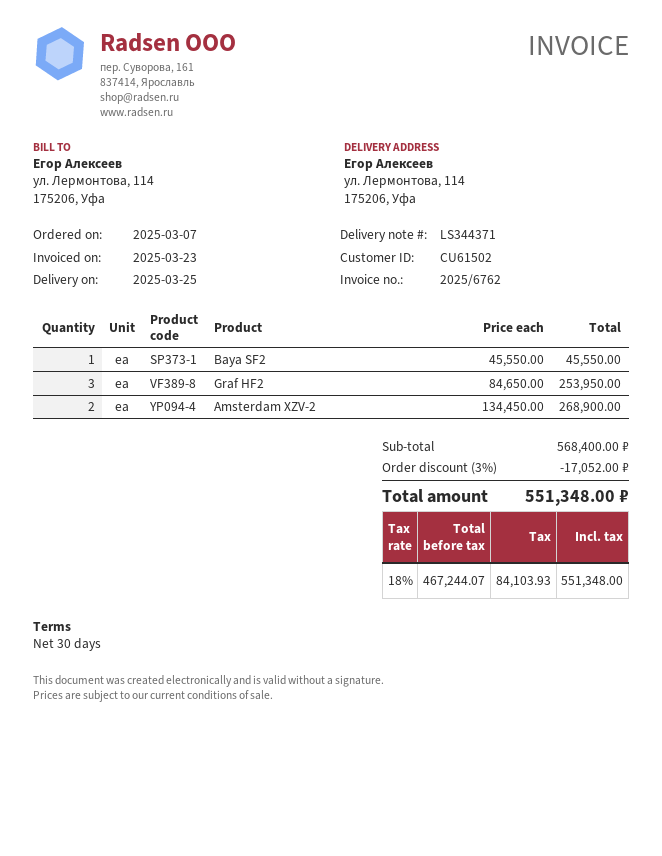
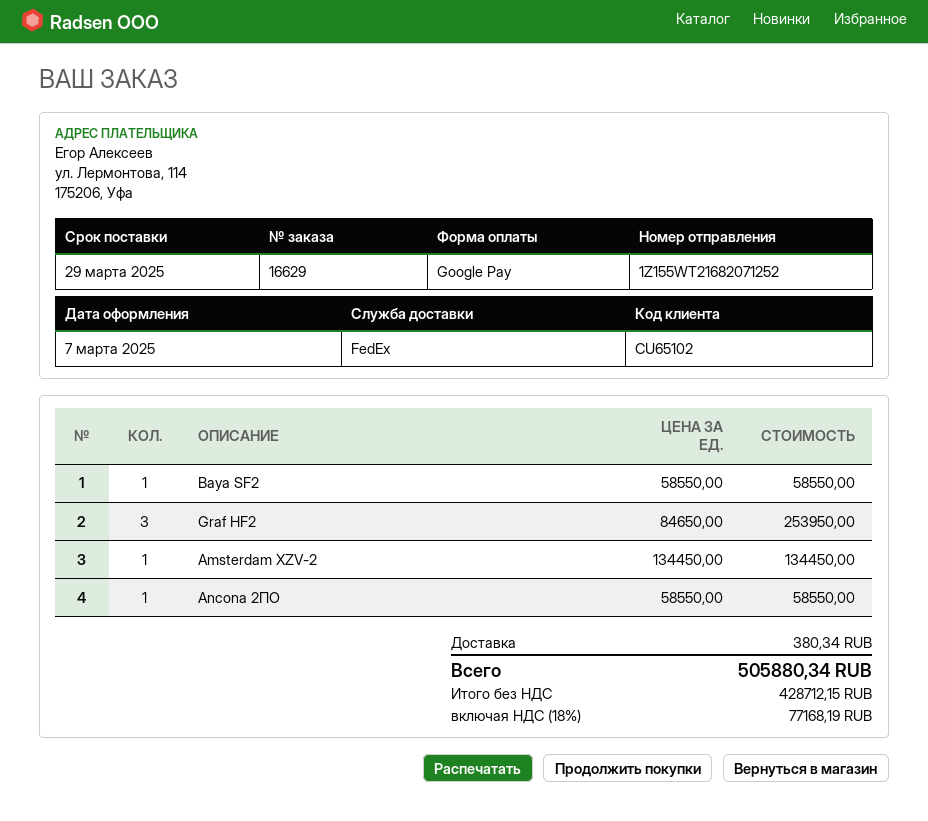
delivery date: 2025-03-25 -> 2025-03-29
customer number: CU61502 -> CU65102
Baya SF2: 1 x 45550.00 = 45550.00 -> 1 x 58550.00 = 58550.00
Amsterdam XZV-2: 2 x 134450.00 = 268900.00 -> 1 x 134450.00 = 134450.00
Ancona 2ПО: none -> 1 x 58550.00 = 58550.00
discount: 3% = 17052.00 -> none
shipping: none -> 380.34
net: 467244.07 -> 428712.15
tax: 18% = 84103.93 -> 18% = 77168.19
total: 551348.00 -> 505880.34

